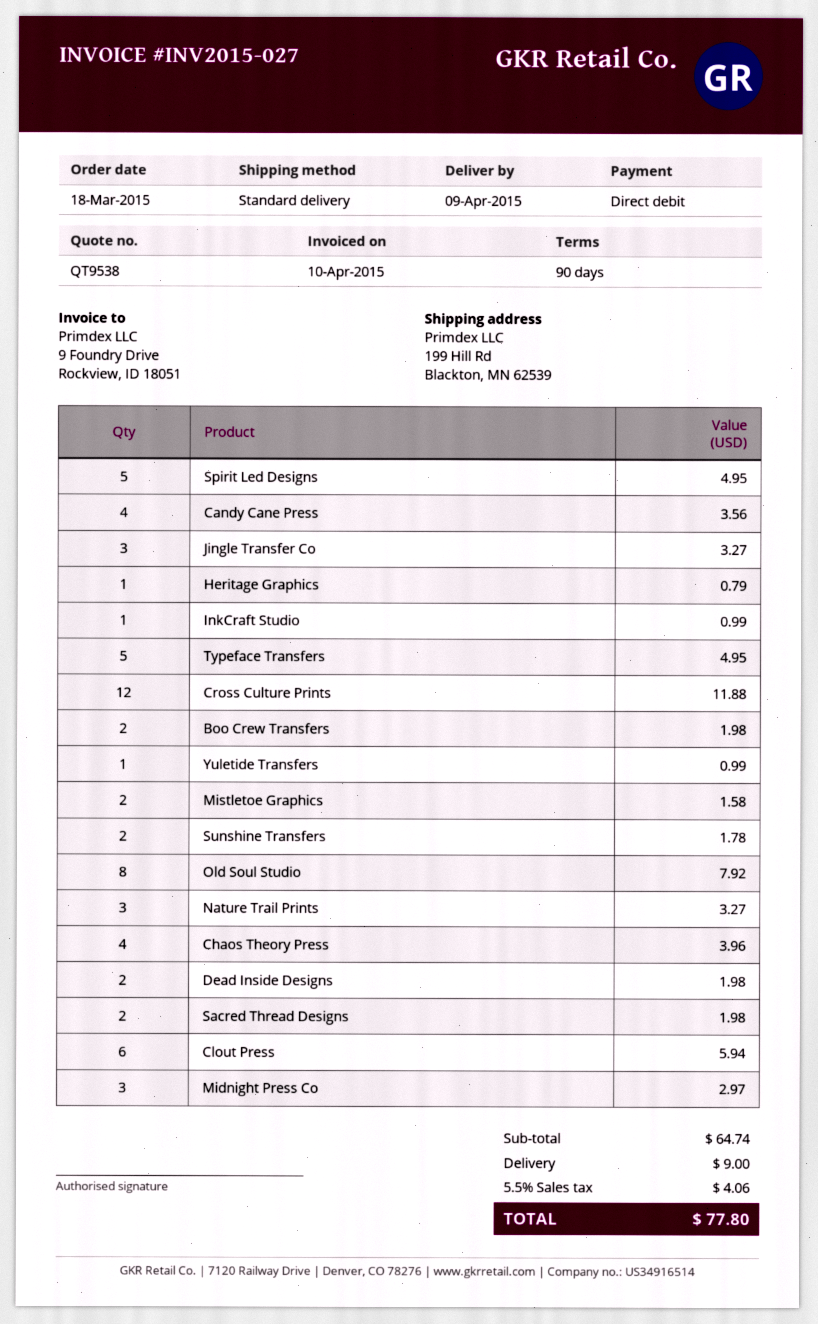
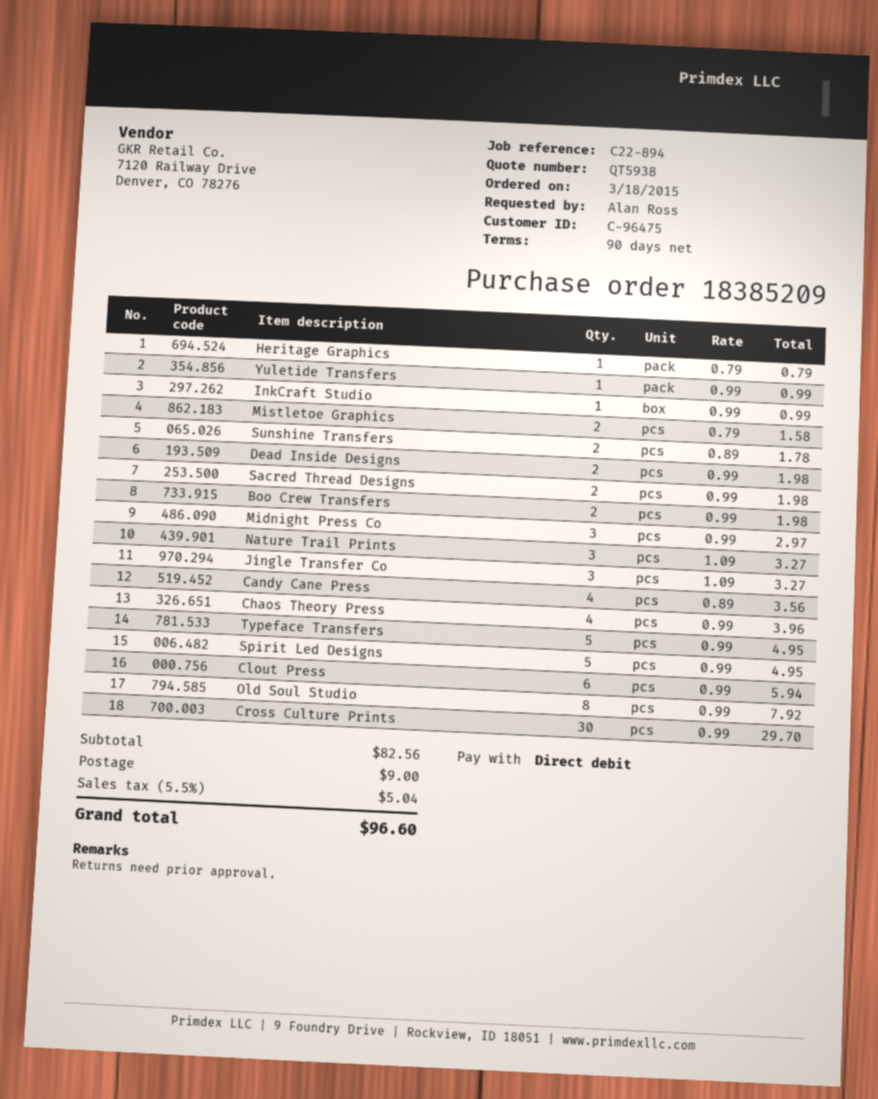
quote number: QT9538 -> QT5938
Cross Culture Prints: 12 for 11.88 -> 30 for 29.70
subtotal: 64.74 -> 82.56
tax: 5.5% = 4.06 -> 5.5% = 5.04
total: 77.80 -> 96.60

